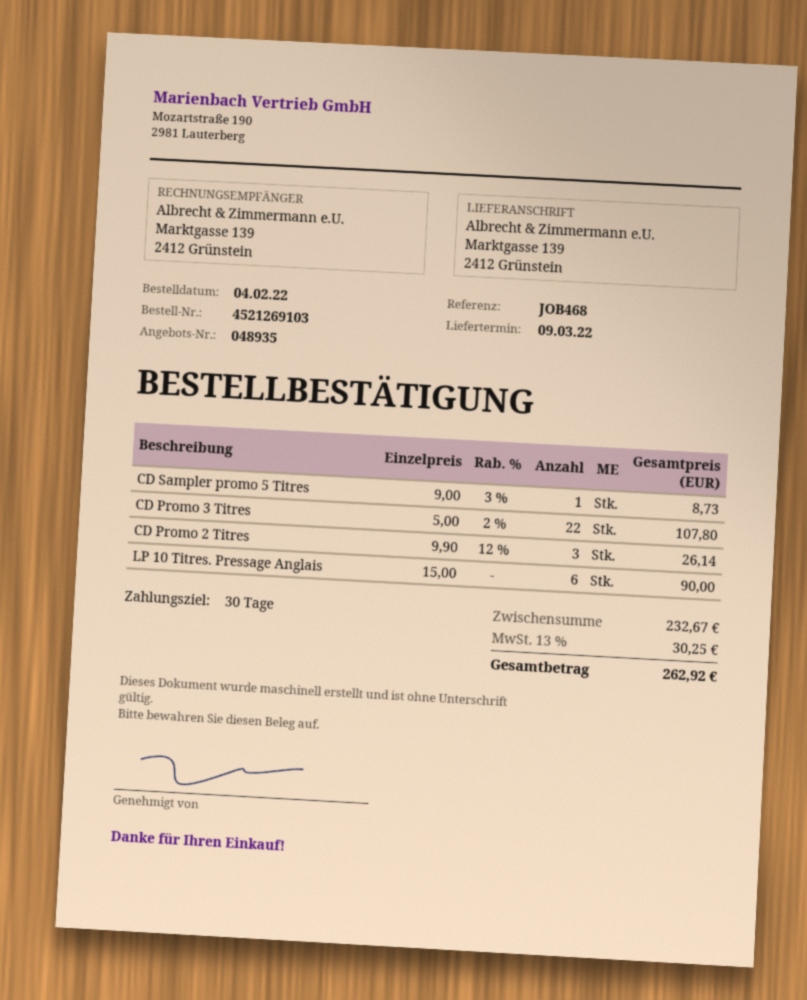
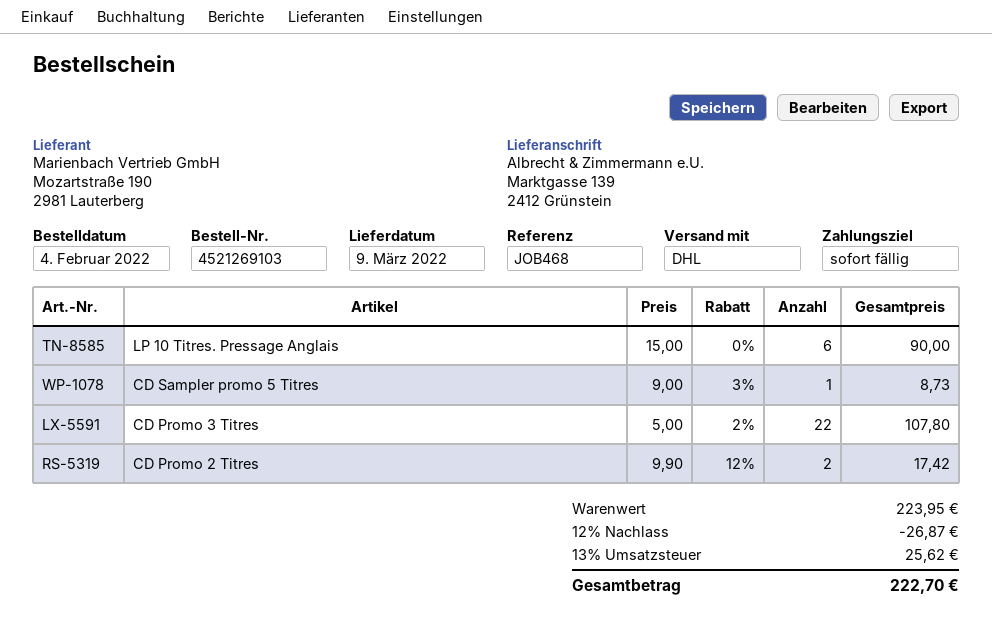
payment terms: 30 days -> on receipt
CD Promo 2 Titres: 3 x 9.90 - 12% = 26.14 -> 2 x 9.90 - 12% = 17.42
subtotal: 232.67 -> 223.95
discount: none -> 12% = 26.87
tax: 13% = 30.25 -> 13% = 25.62
total: 262.92 -> 222.70

